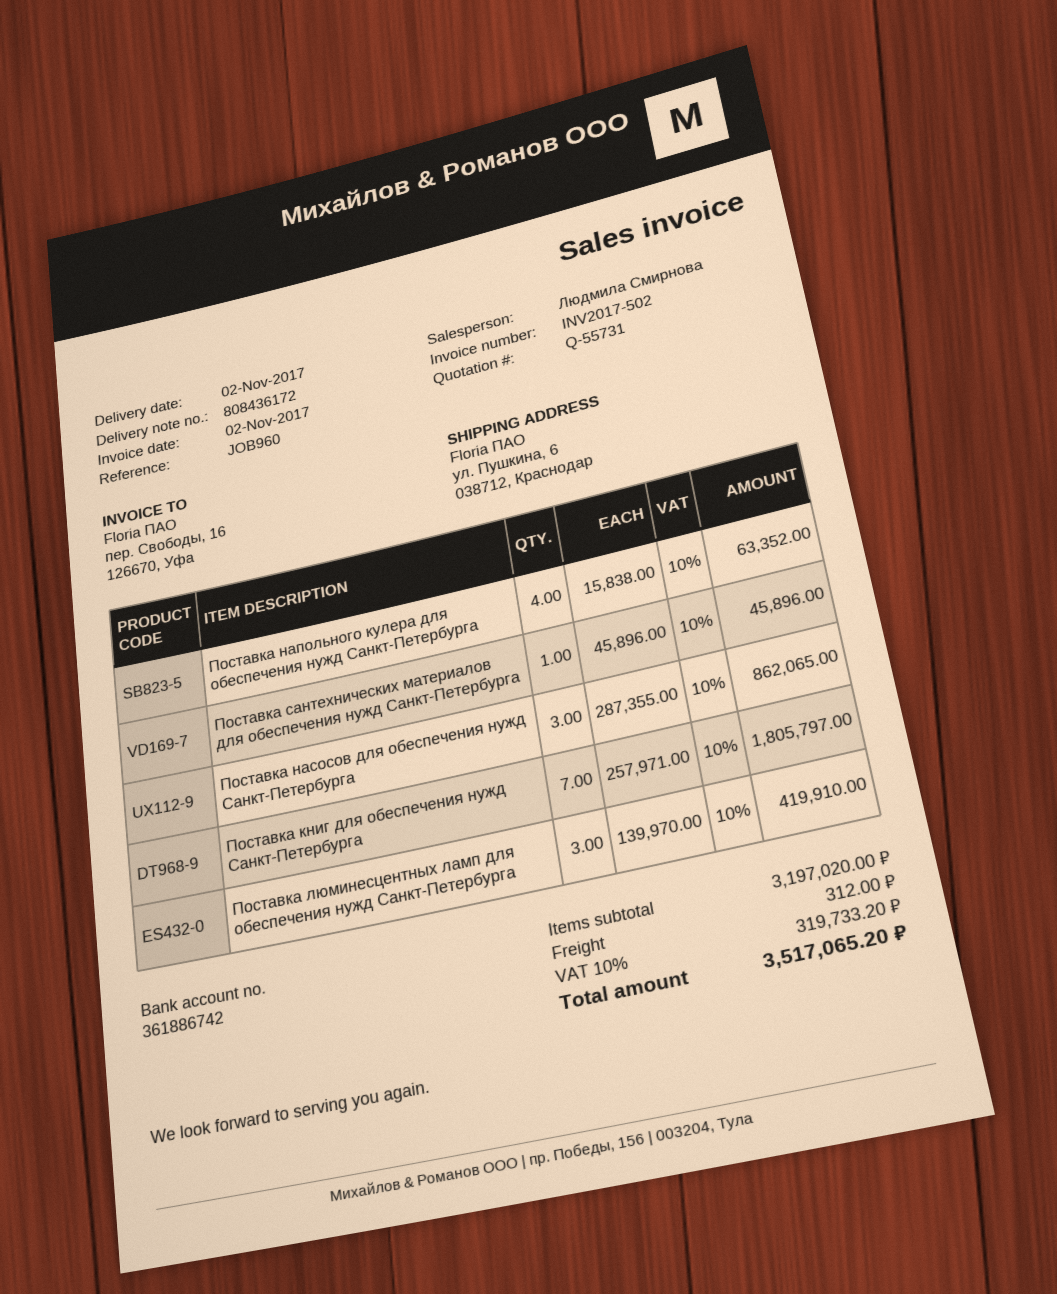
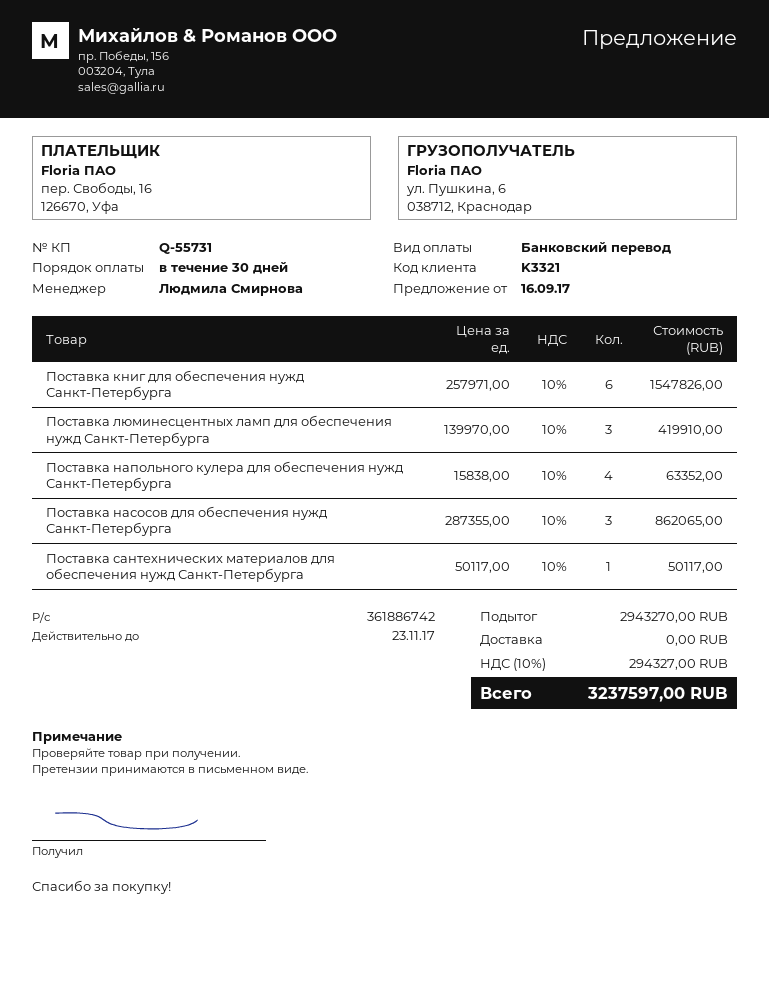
Поставка сантехнических материалов для обеспечения нужд Санкт-Петербурга: 1 x 45896.00 = 45896.00 -> 1 x 50117.00 = 50117.00
Поставка книг для обеспечения нужд Санкт-Петербурга: 7 x 257971.00 = 1805797.00 -> 6 x 257971.00 = 1547826.00
subtotal: 3197020.00 -> 2943270.00
shipping: 312.00 -> 0.00
tax: 10% = 319733.20 -> 10% = 294327.00
total: 3517065.20 -> 3237597.00

